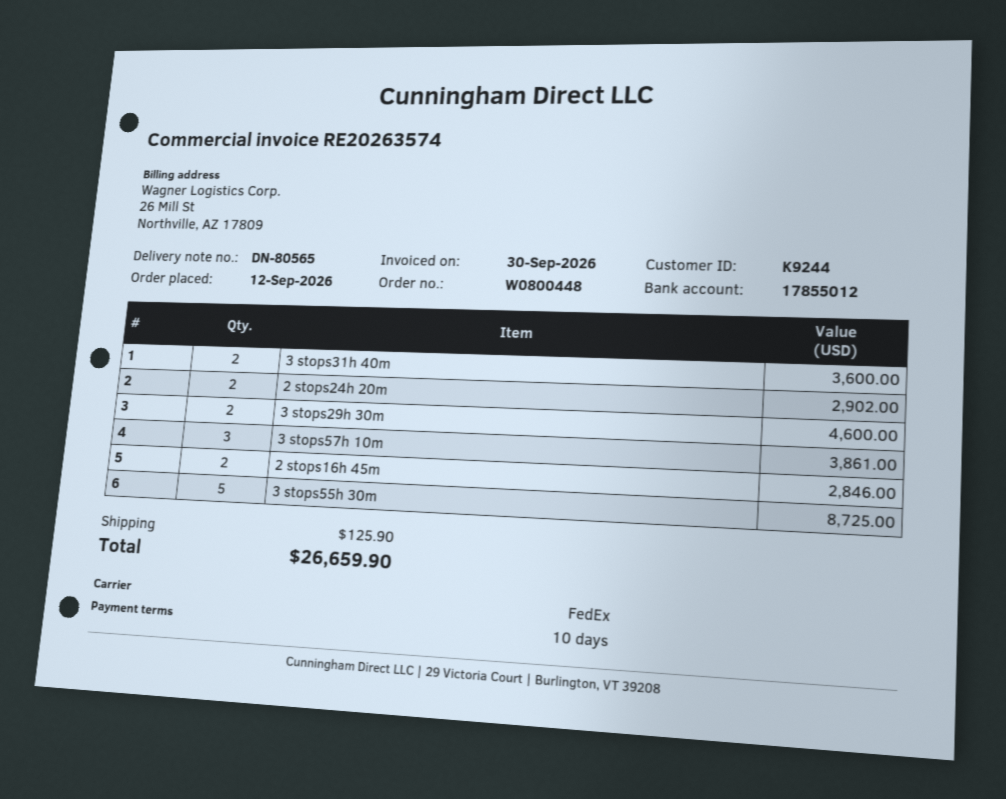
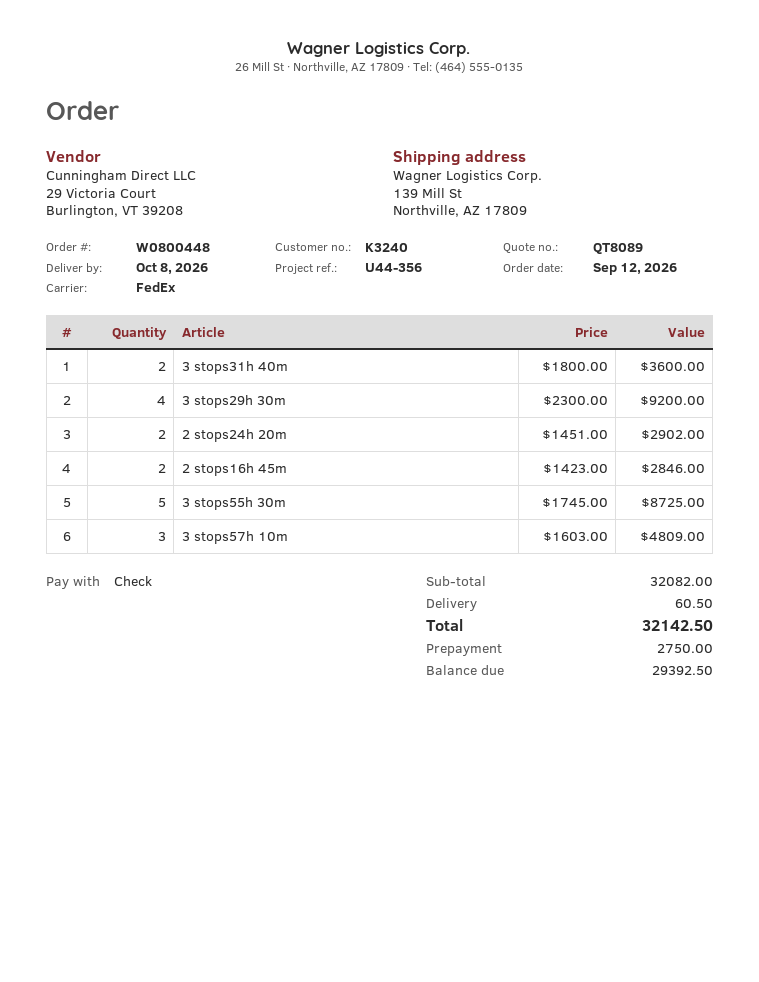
customer number: K9244 -> K3240
3 stops29h 30m: 2 for 4600.00 -> 4 for 9200.00
3 stops57h 10m: 3 for 3861.00 -> 3 for 4809.00
shipping: 125.90 -> 60.50
total: 26659.90 -> 32142.50

